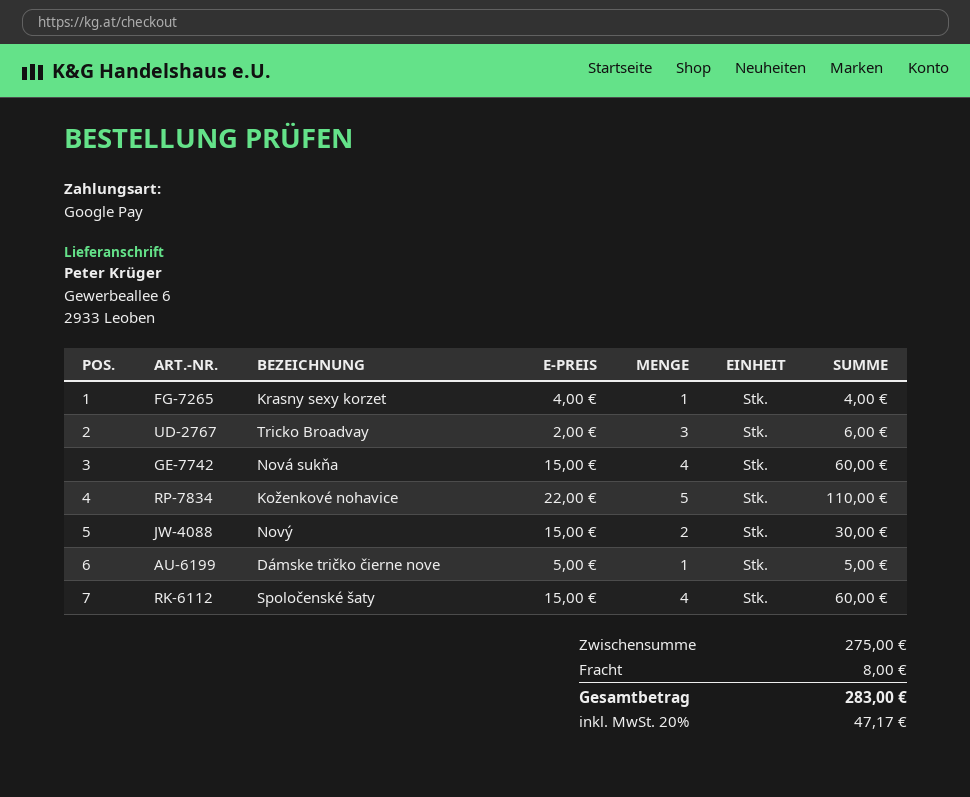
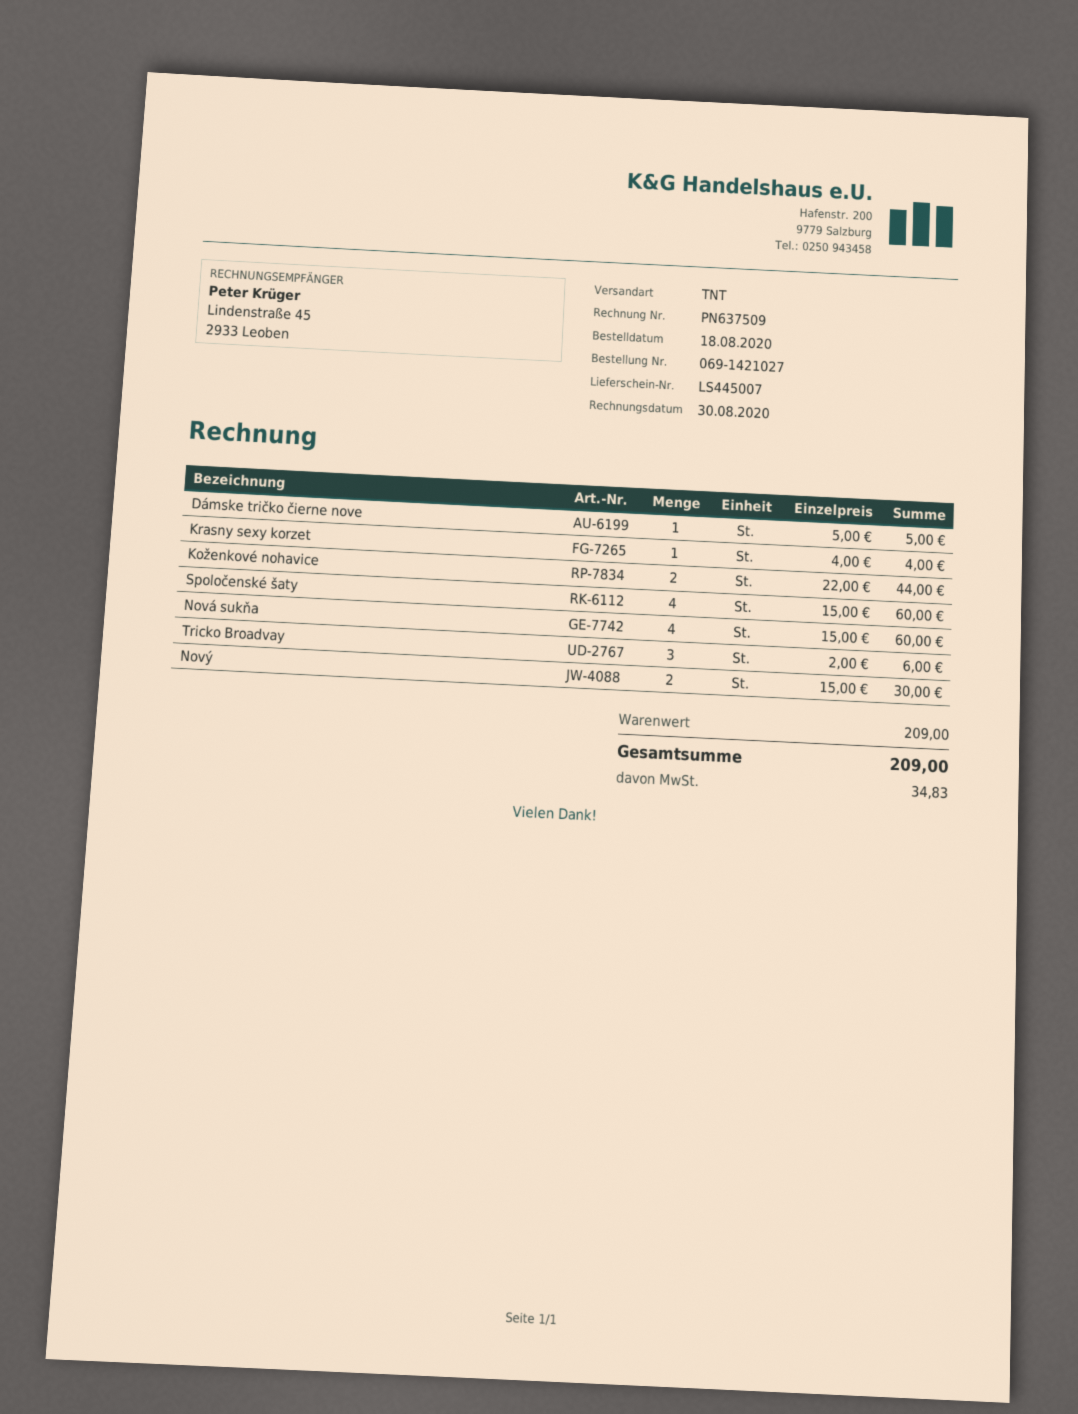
Koženkové nohavice: 5 x 22.00 = 110.00 -> 2 x 22.00 = 44.00
subtotal: 275.00 -> 209.00
shipping: 8.00 -> none
tax: 47.17 -> 34.83
total: 283.00 -> 209.00

